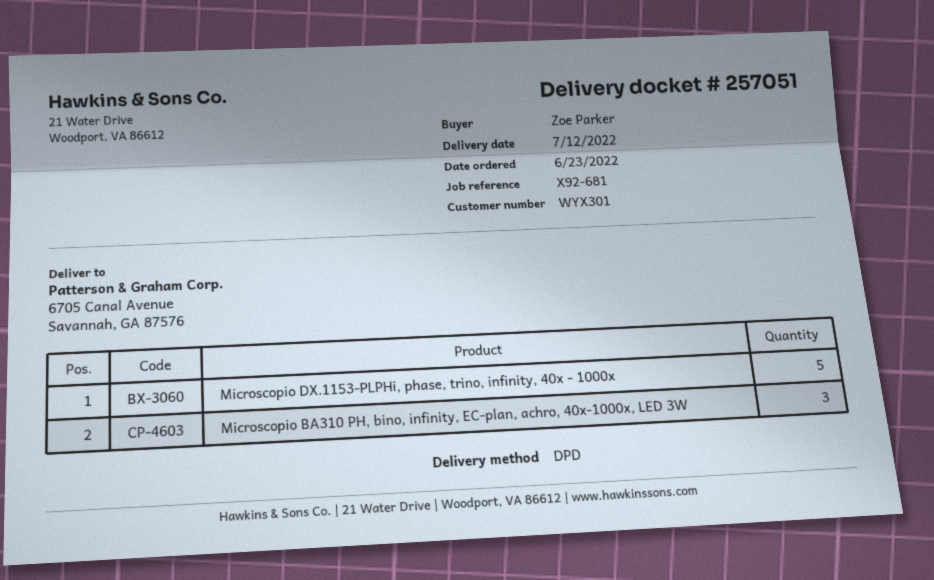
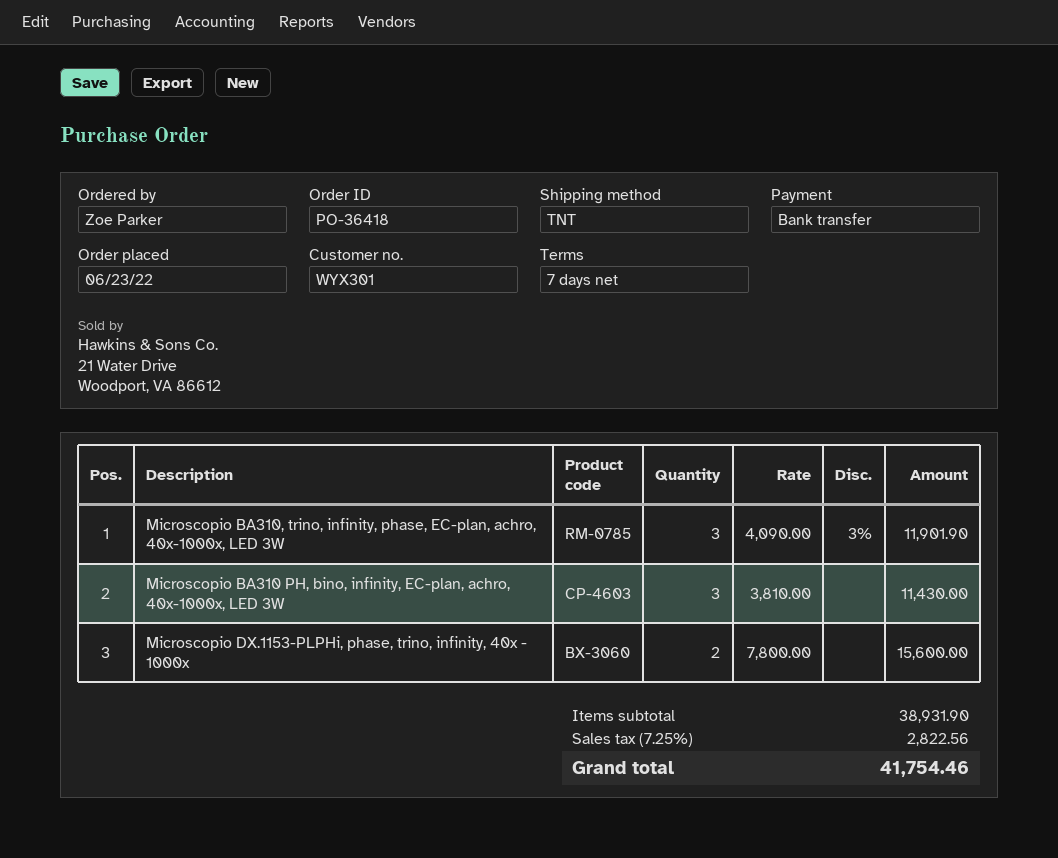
shipping method: DPD -> TNT
Microscopio DX.1153-PLPHi, phase, trino, infinity, 40x - 1000x: 5 -> 2
Microscopio BA310, trino, infinity, phase, EC-plan, achro, 40x-1000x, LED 3W: none -> 3

